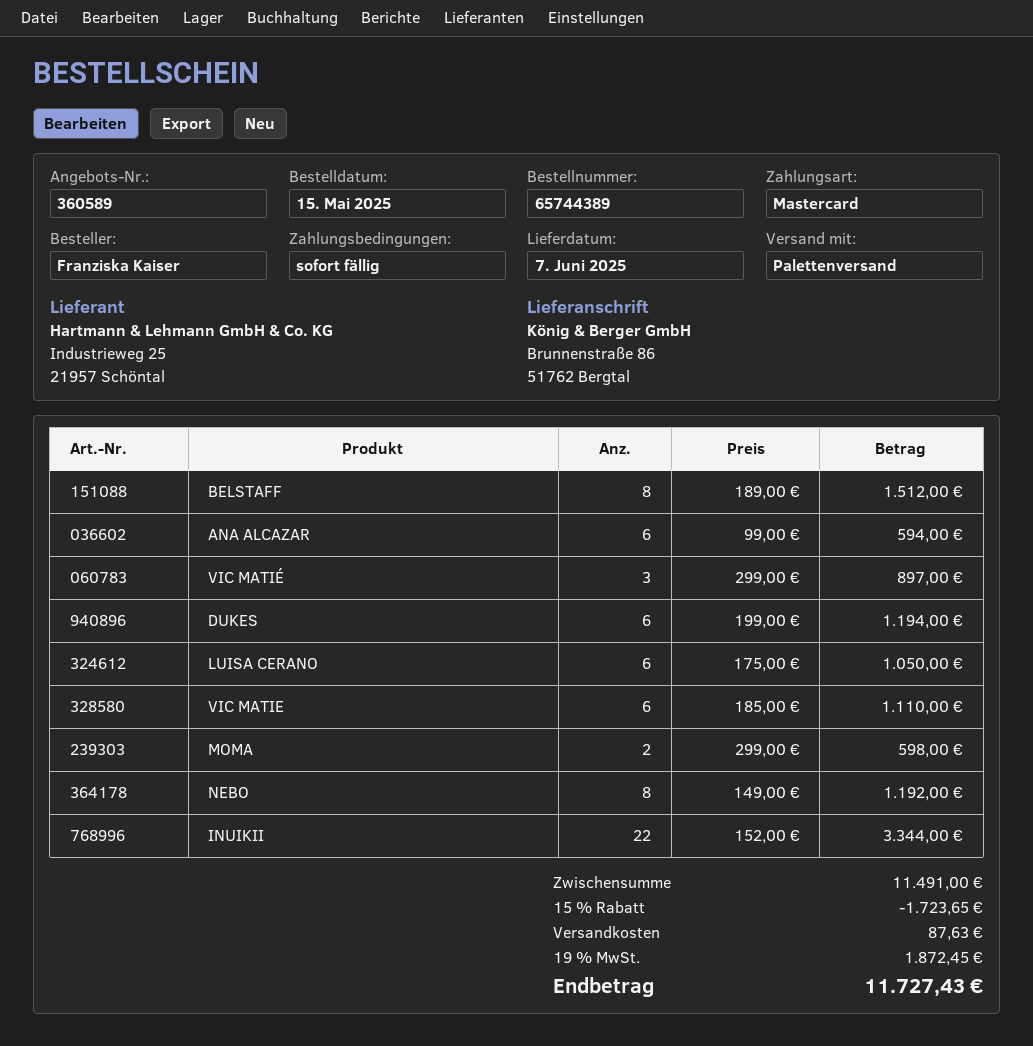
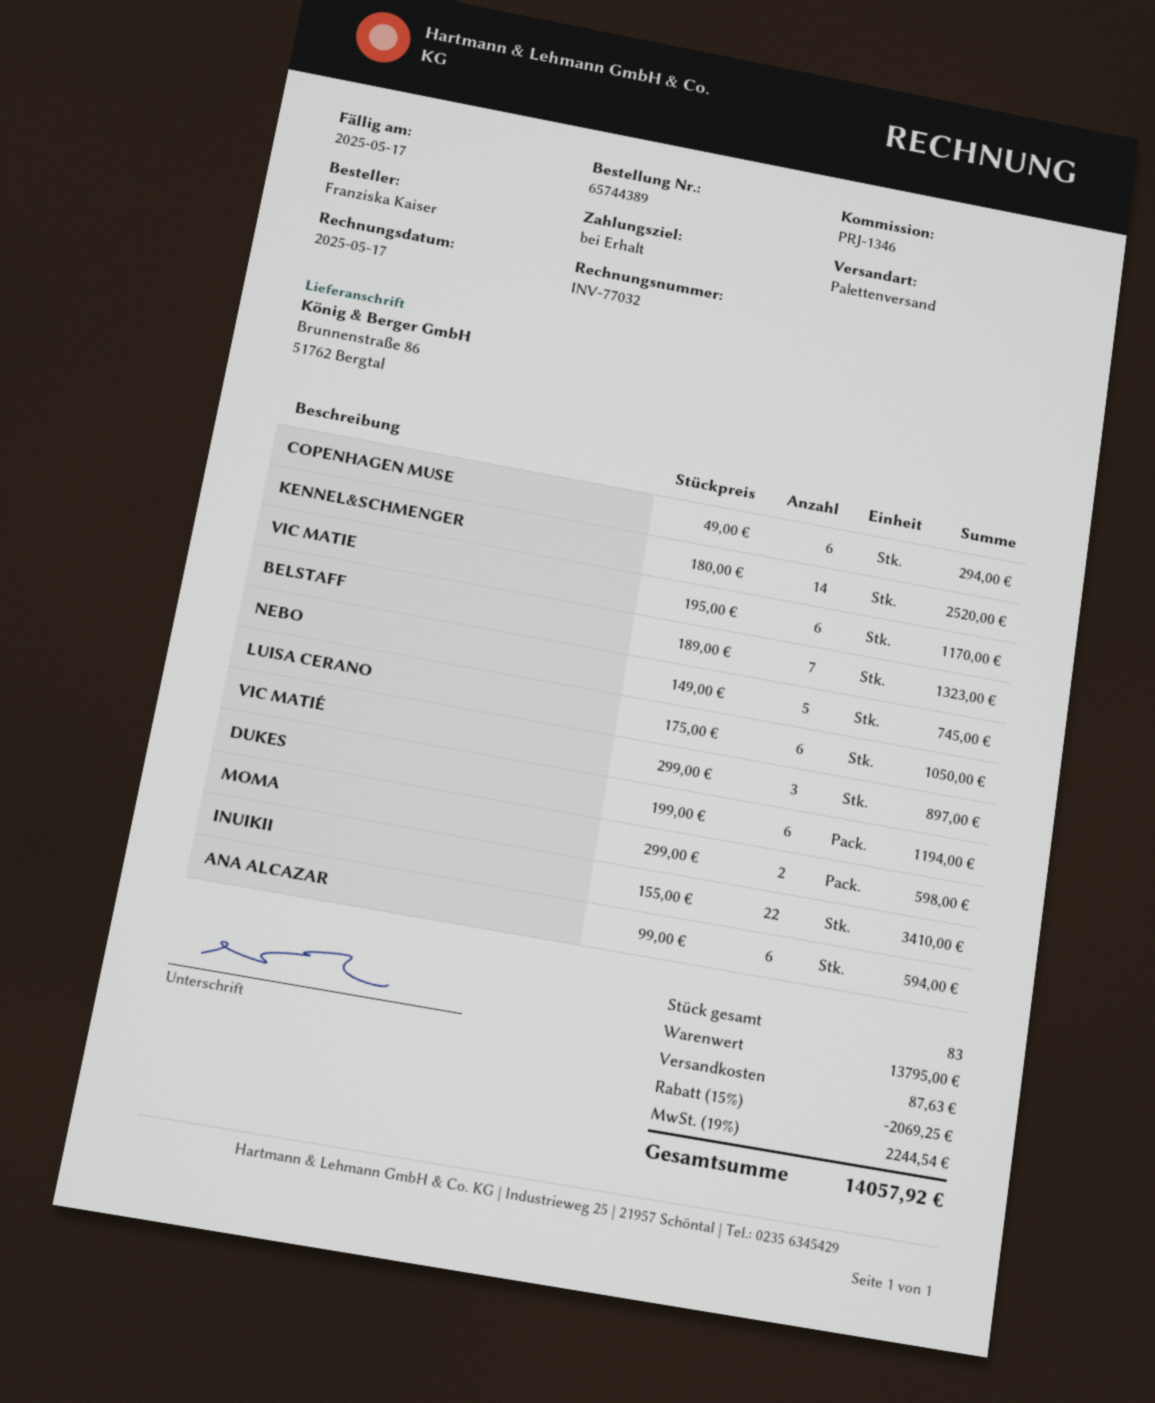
BELSTAFF: 8 x 189.00 = 1512.00 -> 7 x 189.00 = 1323.00
VIC MATIE: 6 x 185.00 = 1110.00 -> 6 x 195.00 = 1170.00
NEBO: 8 x 149.00 = 1192.00 -> 5 x 149.00 = 745.00
INUIKII: 22 x 152.00 = 3344.00 -> 22 x 155.00 = 3410.00
COPENHAGEN MUSE: none -> 6 x 49.00 = 294.00
KENNEL&SCHMENGER: none -> 14 x 180.00 = 2520.00
subtotal: 11491.00 -> 13795.00
discount: 15% = 1723.65 -> 15% = 2069.25
tax: 19% = 1872.45 -> 19% = 2244.54
total: 11727.43 -> 14057.92

